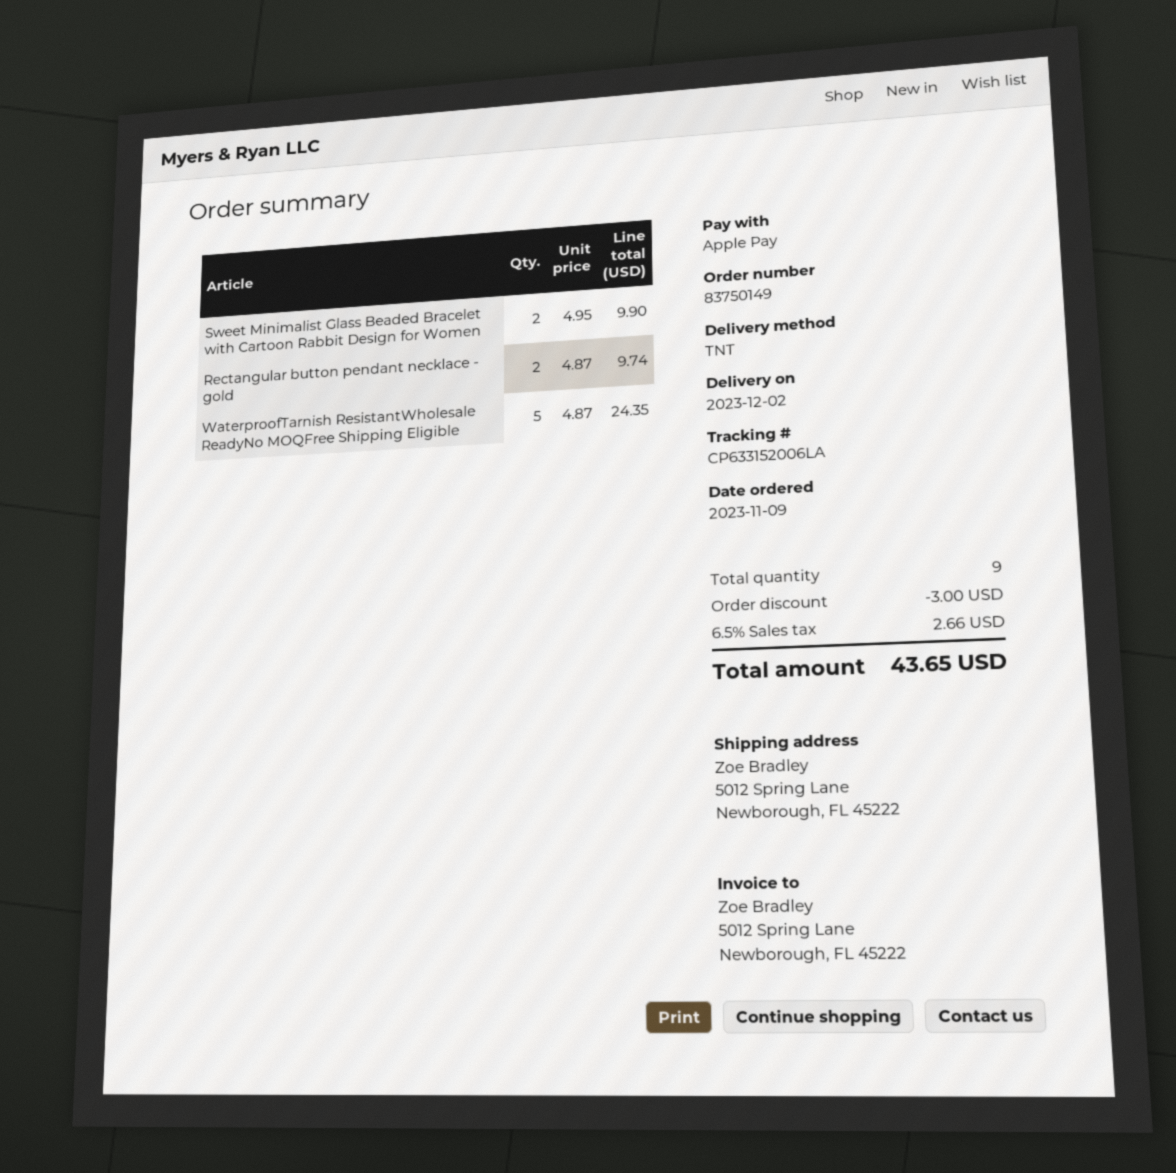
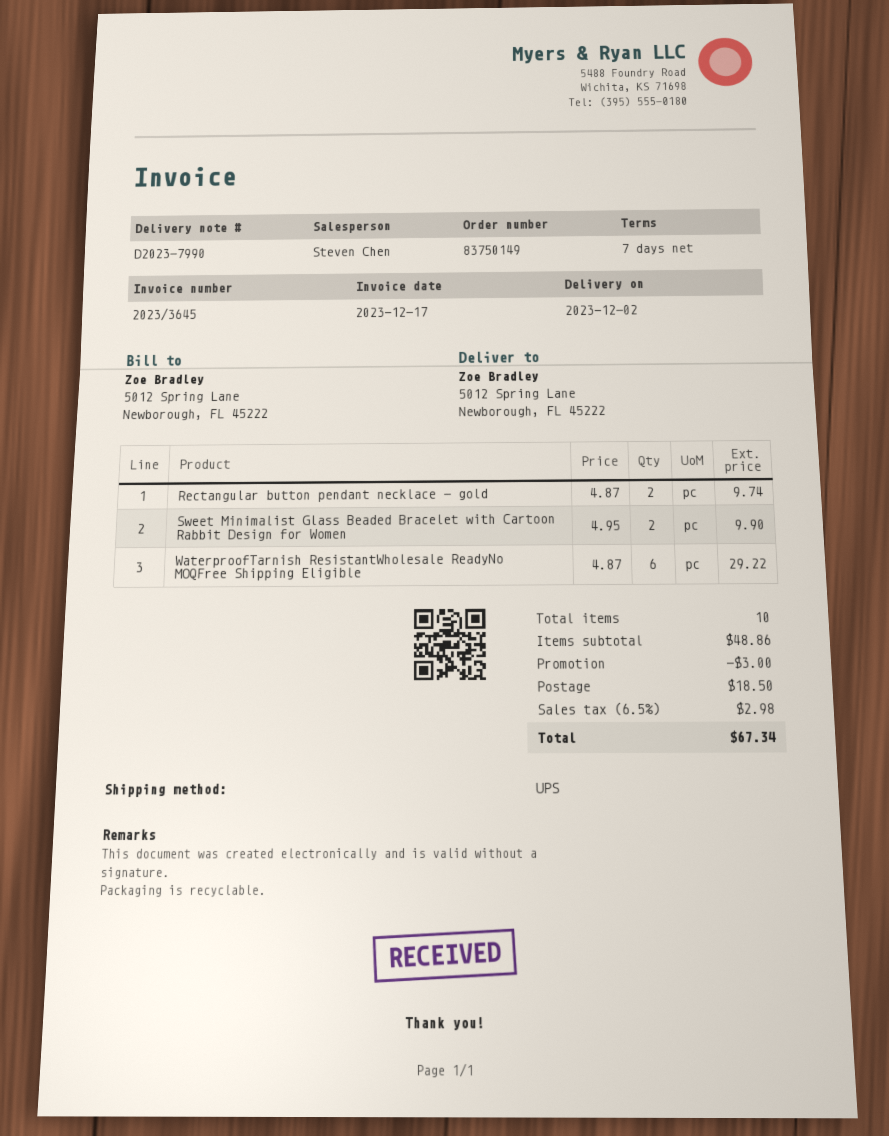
shipping method: TNT -> UPS
WaterproofTarnish ResistantWholesale ReadyNo MOQFree Shipping Eligible: 5 x 4.87 = 24.35 -> 6 x 4.87 = 29.22
total quantity: 9 -> 10
shipping: none -> 18.50
tax: 6.5% = 2.66 -> 6.5% = 2.98
total: 43.65 -> 67.34

